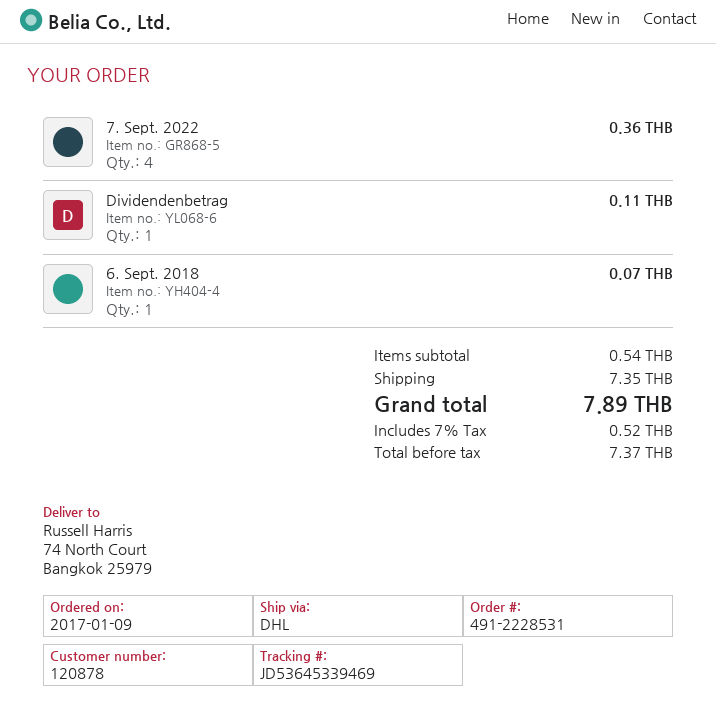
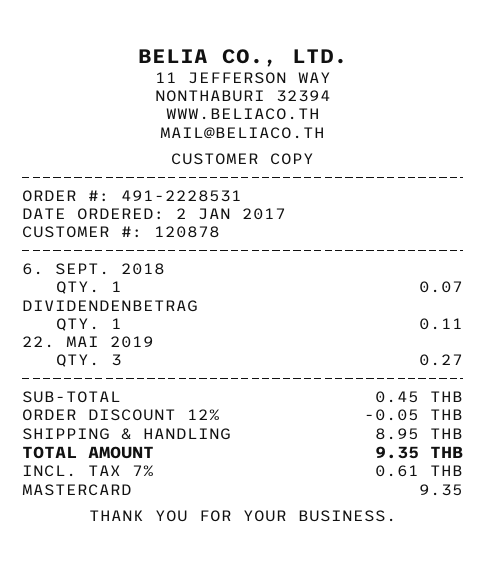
order date: 2017-01-09 -> 2017-01-02
7. Sept. 2022: 4 for 0.36 -> none
22. MAI 2019: none -> 3 for 0.27
subtotal: 0.54 -> 0.45
discount: none -> 12% = 0.05
shipping: 7.35 -> 8.95
tax: 7% = 0.52 -> 7% = 0.61
total: 7.89 -> 9.35

